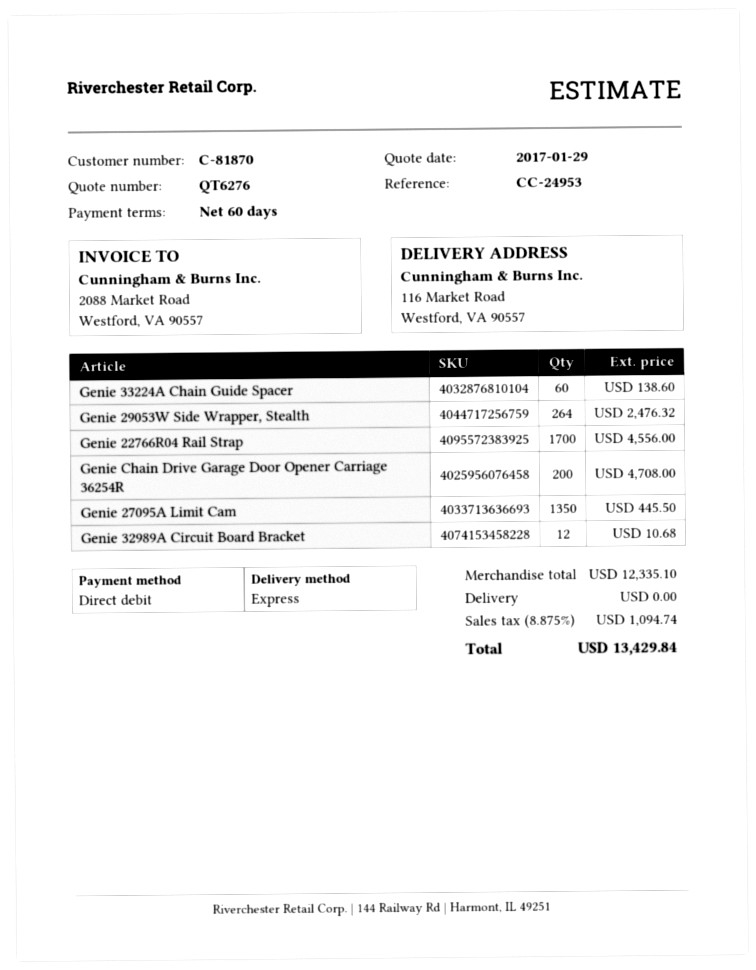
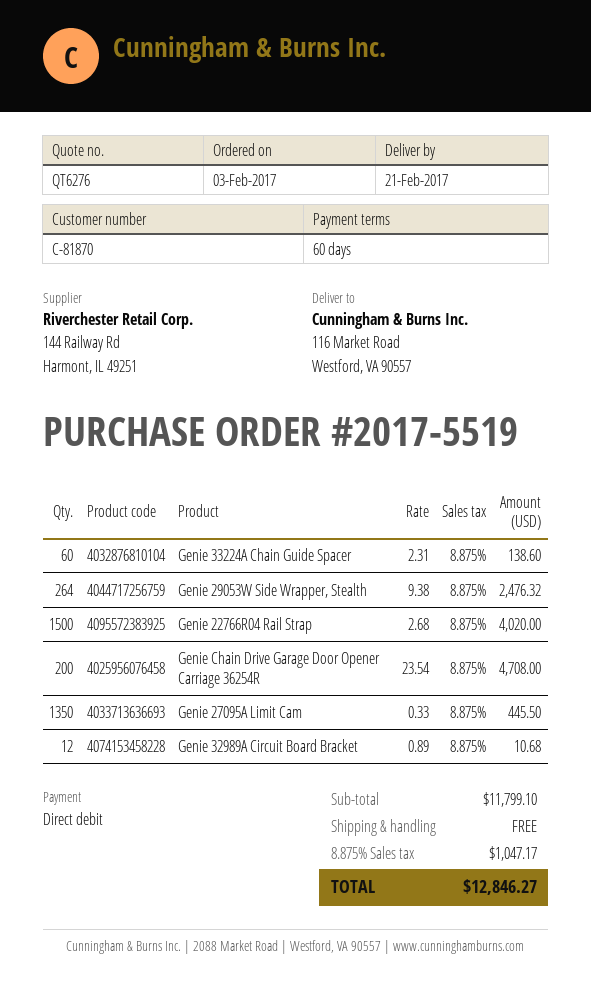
Genie 22766R04 Rail Strap: 1700 for 4556.00 -> 1500 for 4020.00
subtotal: 12335.10 -> 11799.10
tax: 8.875% = 1094.74 -> 8.875% = 1047.17
total: 13429.84 -> 12846.27

